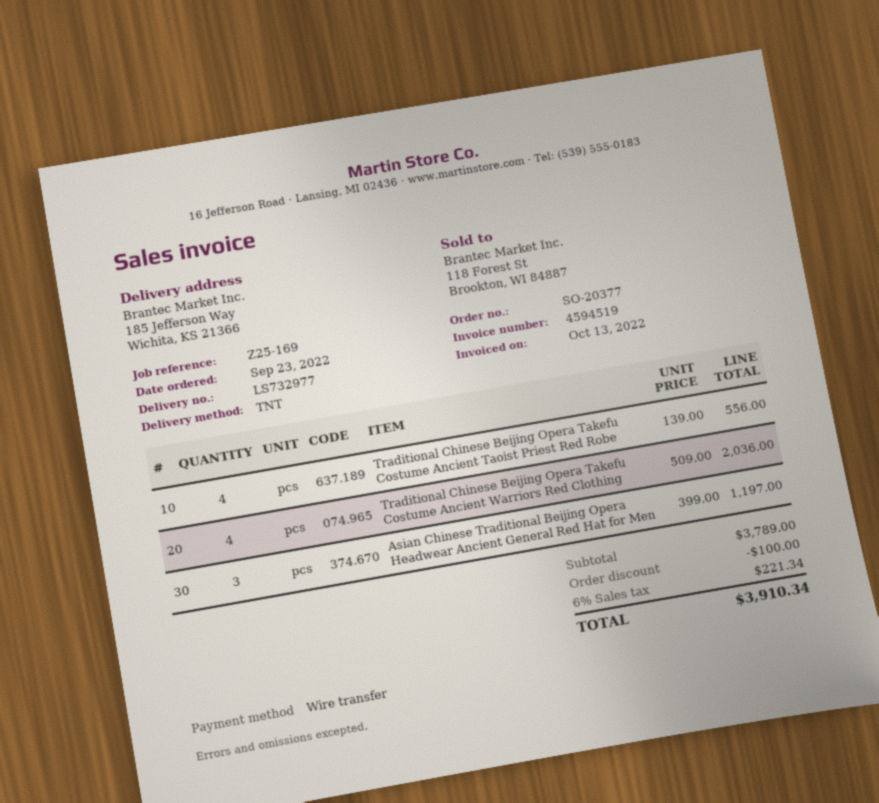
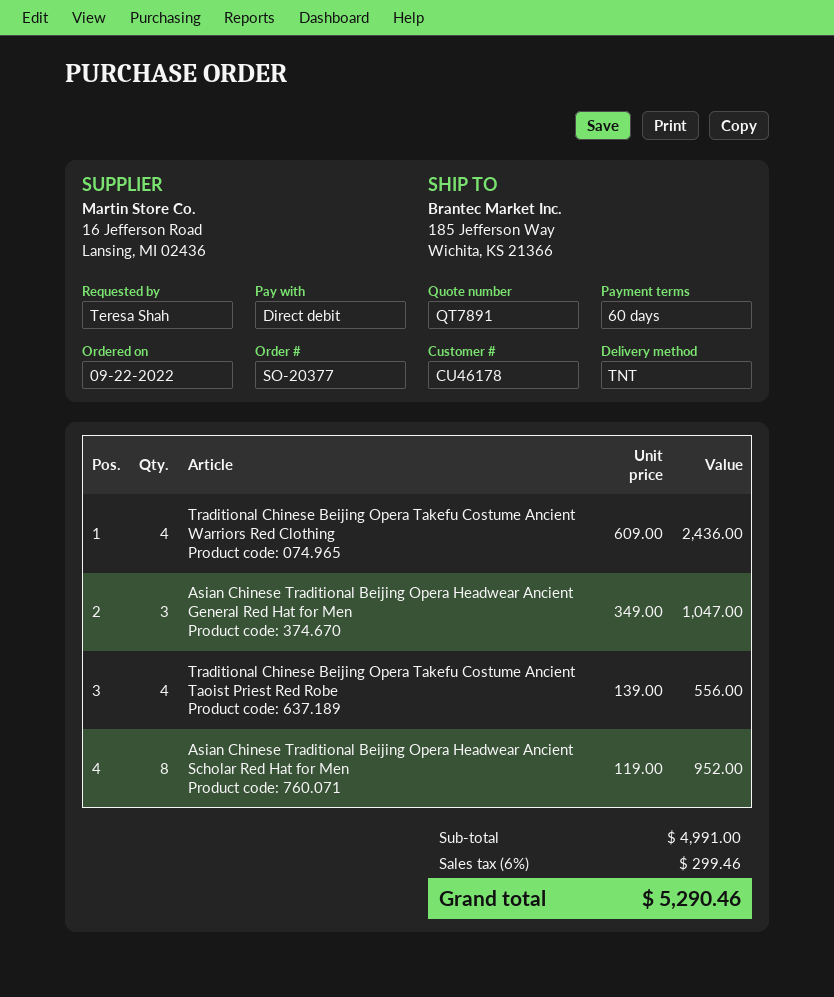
order date: 2022-09-23 -> 2022-09-22
payment method: bank transfer -> direct debit
Traditional Chinese Beijing Opera Takefu Costume Ancient Warriors Red Clothing: 4 x 509.00 = 2036.00 -> 4 x 609.00 = 2436.00
Asian Chinese Traditional Beijing Opera Headwear Ancient General Red Hat for Men: 3 x 399.00 = 1197.00 -> 3 x 349.00 = 1047.00
Asian Chinese Traditional Beijing Opera Headwear Ancient Scholar Red Hat for Men: none -> 8 x 119.00 = 952.00
subtotal: 3789.00 -> 4991.00
discount: 100.00 -> none
tax: 6% = 221.34 -> 6% = 299.46
total: 3910.34 -> 5290.46

